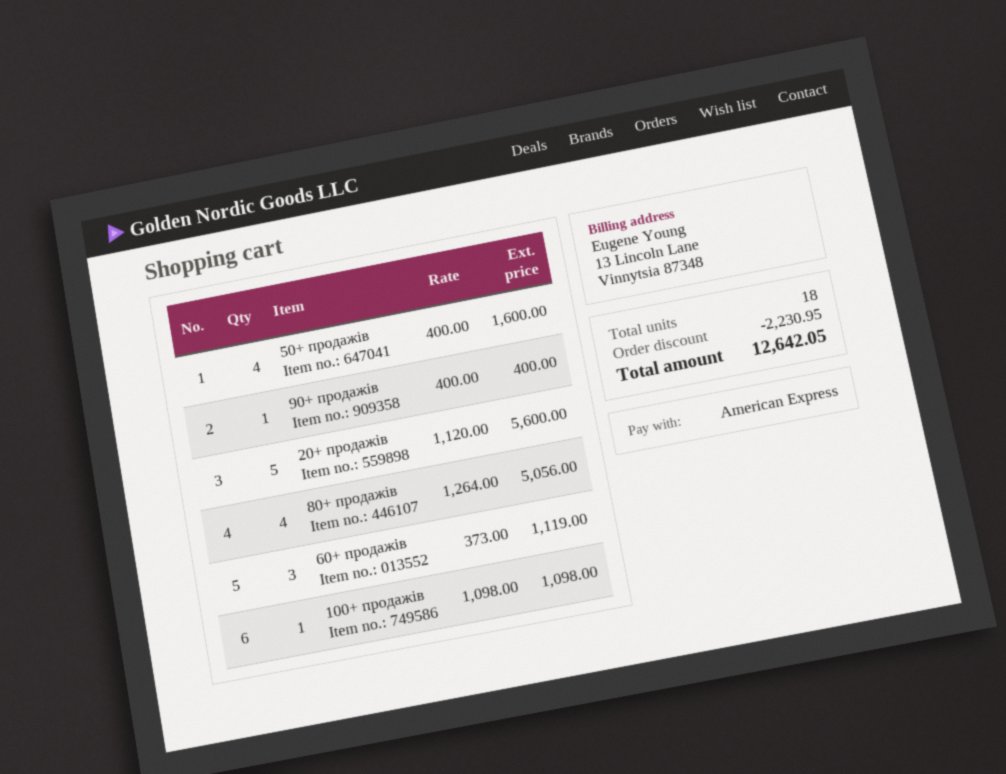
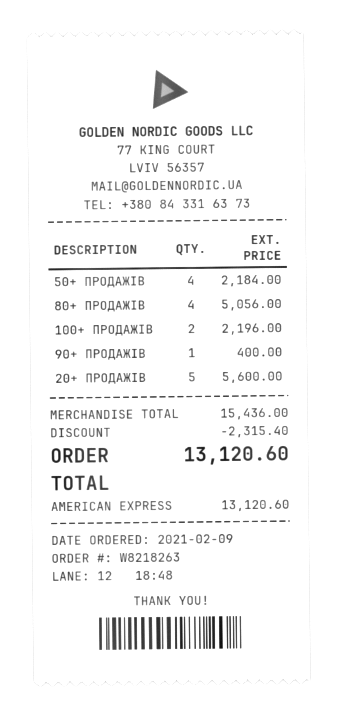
50+ продажів: 4 for 1600.00 -> 4 for 2184.00
60+ продажів: 3 for 1119.00 -> none
100+ продажів: 1 for 1098.00 -> 2 for 2196.00
discount: 2230.95 -> 2315.40
total: 12642.05 -> 13120.60

